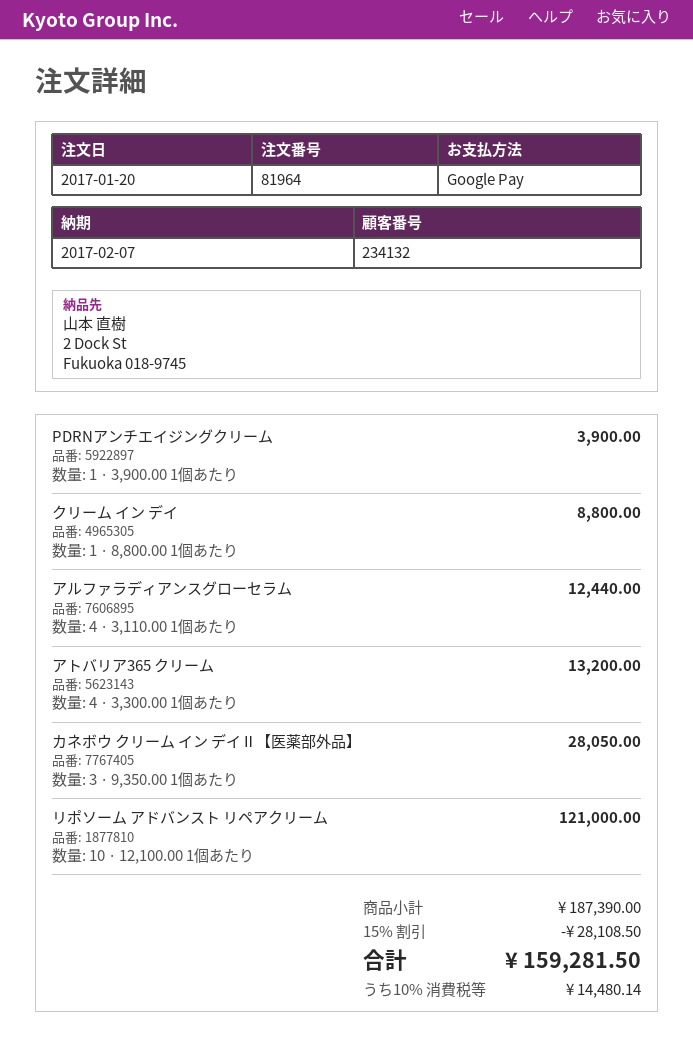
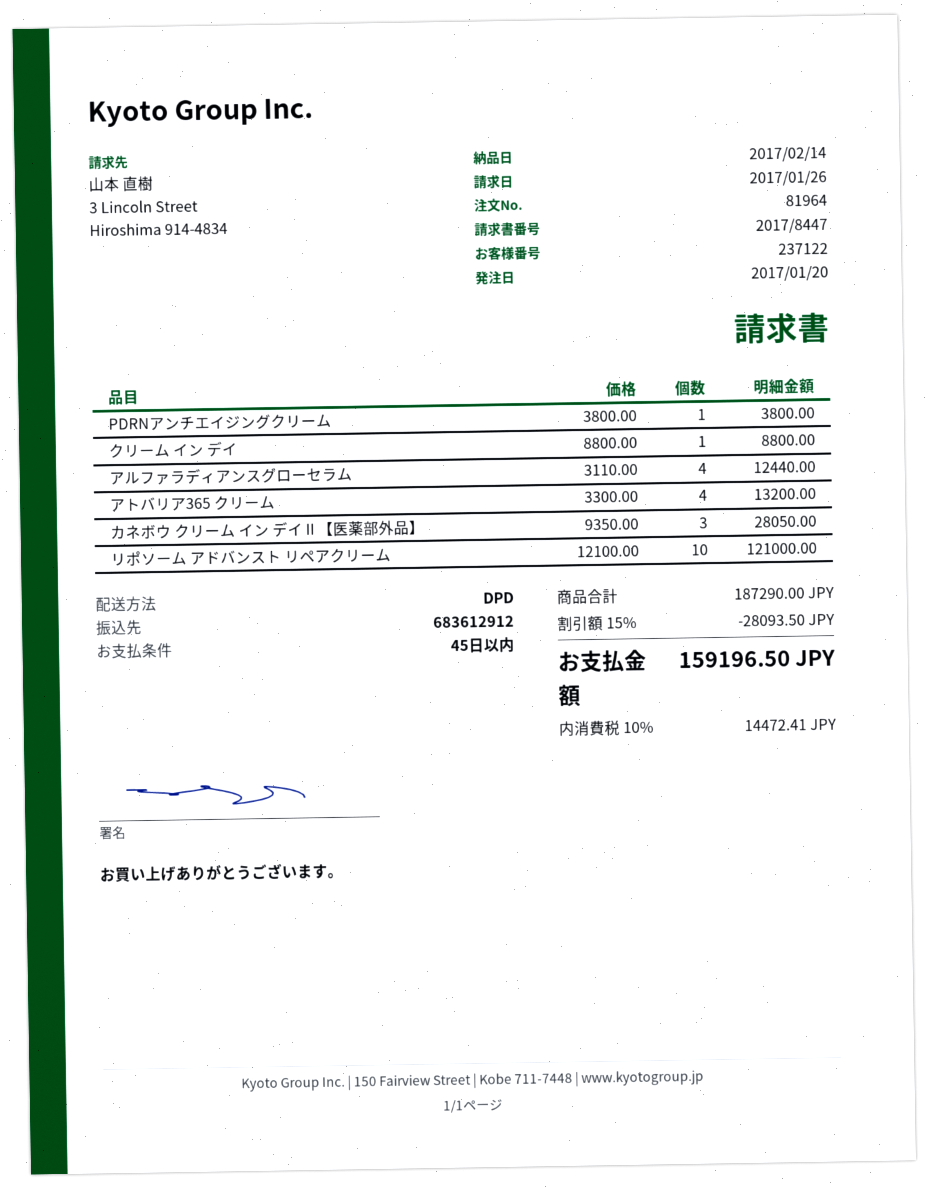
delivery date: 2017-02-07 -> 2017-02-14
customer number: 234132 -> 237122
PDRNアンチエイジングクリーム: 1 x 3900.00 = 3900.00 -> 1 x 3800.00 = 3800.00
subtotal: 187390.00 -> 187290.00
discount: 15% = 28108.50 -> 15% = 28093.50
tax: 10% = 14480.14 -> 10% = 14472.41
total: 159281.50 -> 159196.50

